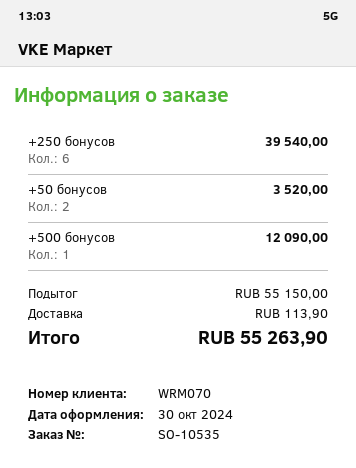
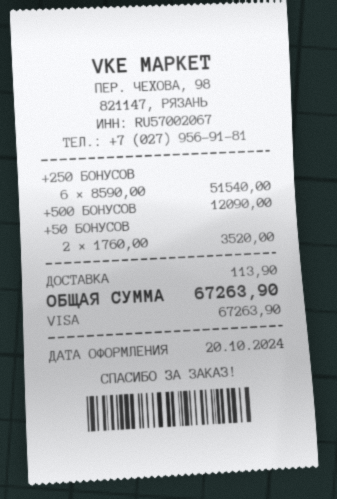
order date: 2024-10-30 -> 2024-10-20
+250 бонусов: 6 for 39540.00 -> 6 for 51540.00
total: 55263.90 -> 67263.90

